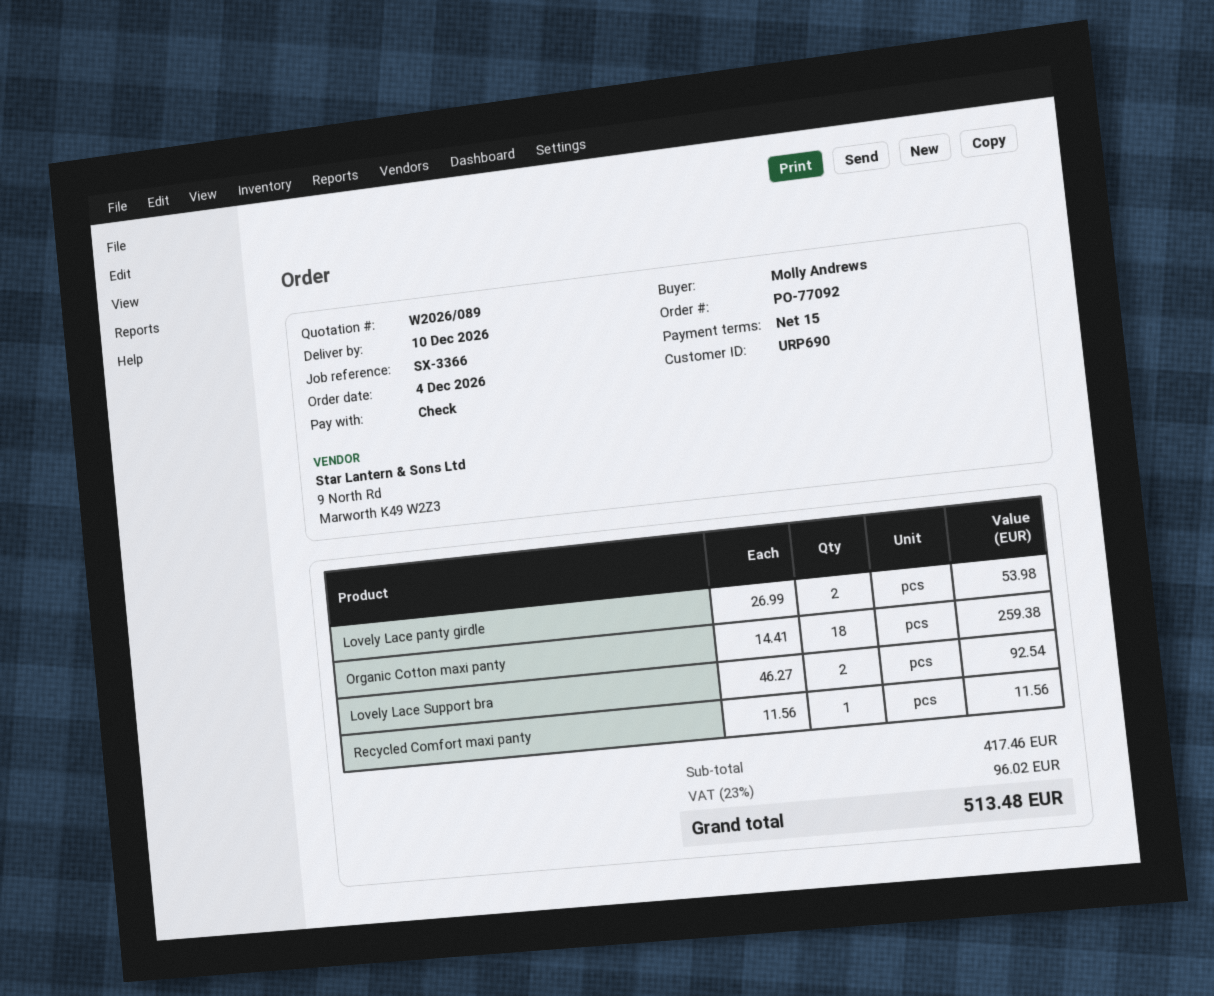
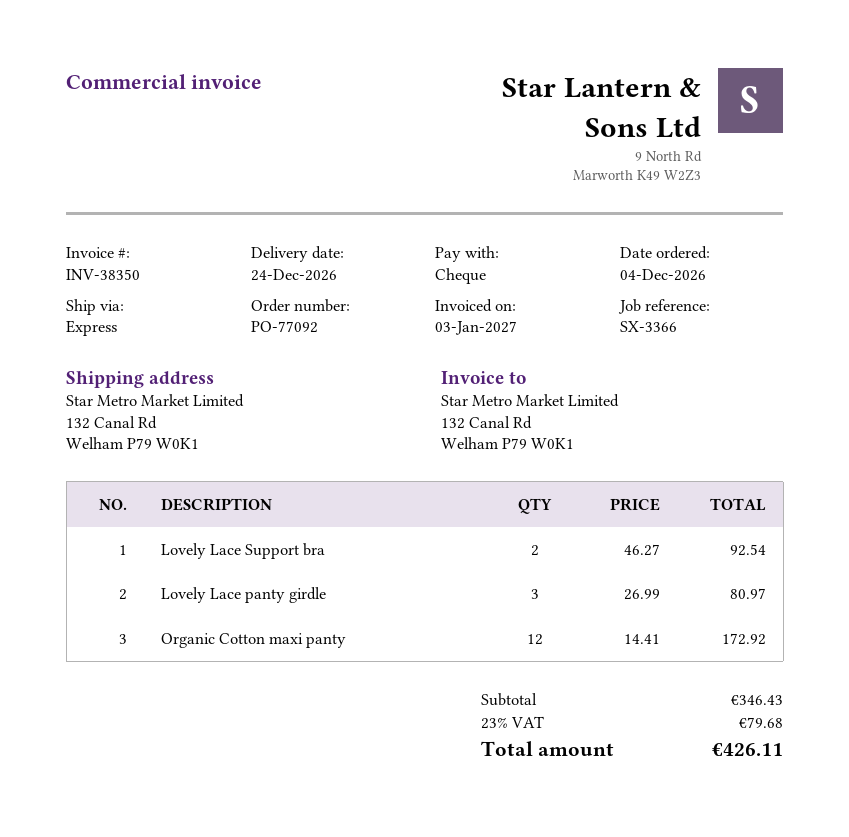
delivery date: 2026-12-10 -> 2026-12-24
Lovely Lace panty girdle: 2 x 26.99 = 53.98 -> 3 x 26.99 = 80.97
Organic Cotton maxi panty: 18 x 14.41 = 259.38 -> 12 x 14.41 = 172.92
Recycled Comfort maxi panty: 1 x 11.56 = 11.56 -> none
subtotal: 417.46 -> 346.43
tax: 23% = 96.02 -> 23% = 79.68
total: 513.48 -> 426.11

